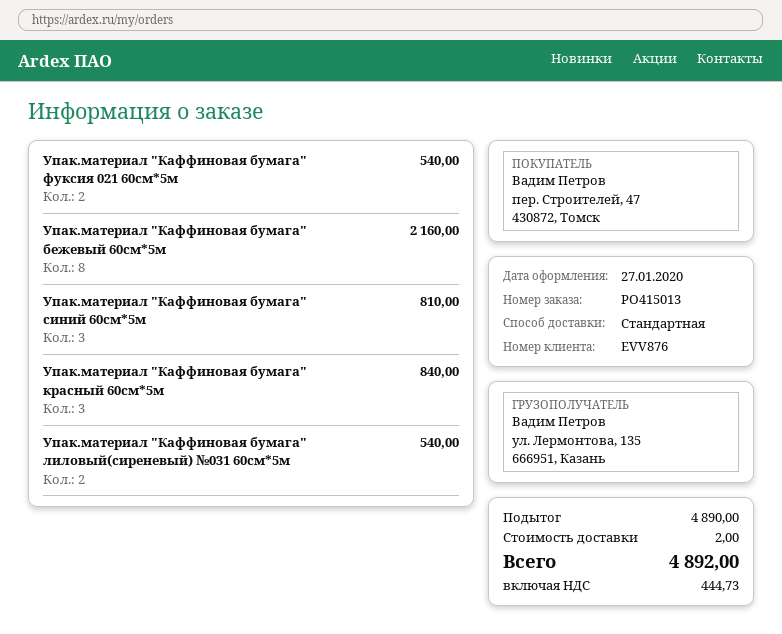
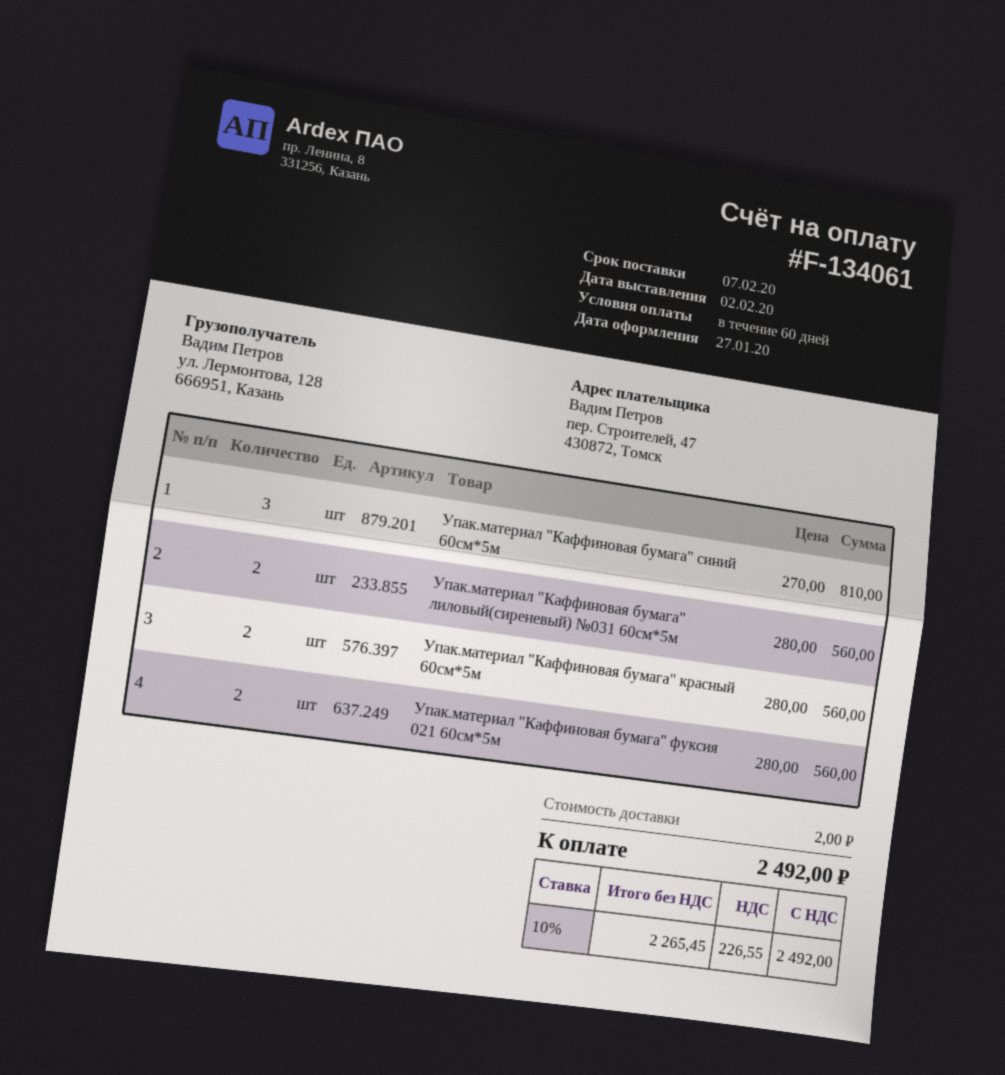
ship to: ул. Лермонтова, 135, 666951, Казань -> ул. Лермонтова, 128, 666951, Казань
Упак.материал "Каффиновая бумага" фуксия 021 60см*5м: 2 for 540.00 -> 2 for 560.00
Упак.материал "Каффиновая бумага" бежевый 60см*5м: 8 for 2160.00 -> none
Упак.материал "Каффиновая бумага" красный 60см*5м: 3 for 840.00 -> 2 for 560.00
Упак.материал "Каффиновая бумага" лиловый(сиреневый) №031 60см*5м: 2 for 540.00 -> 2 for 560.00
tax: 444.73 -> 226.55
total: 4892.00 -> 2492.00

